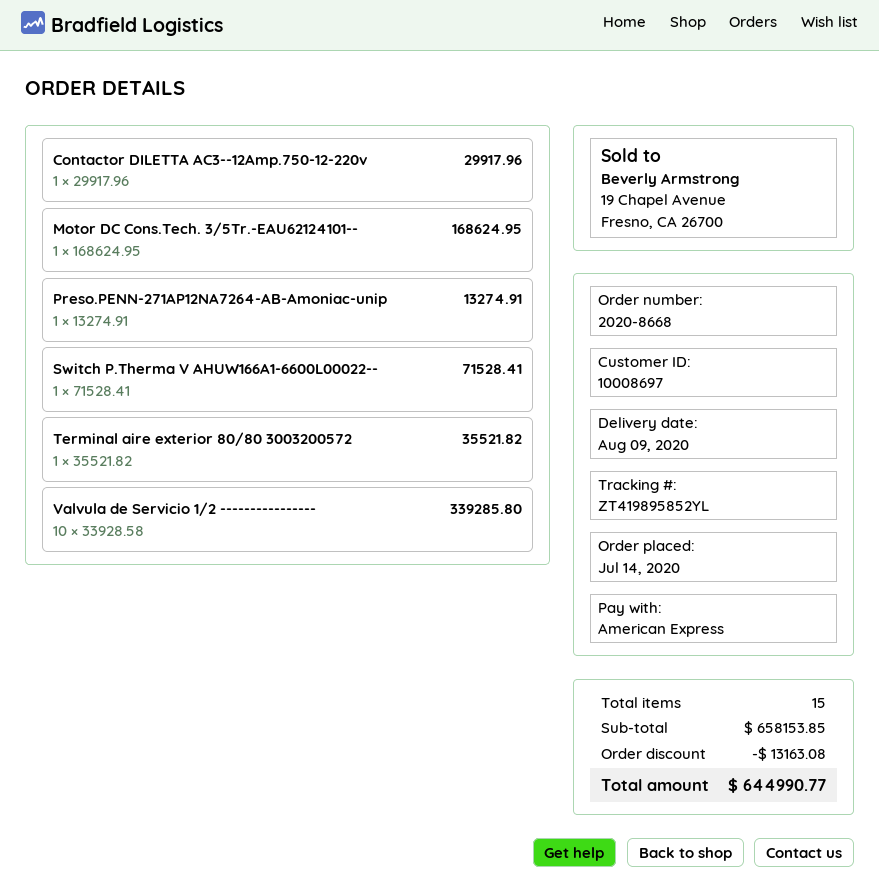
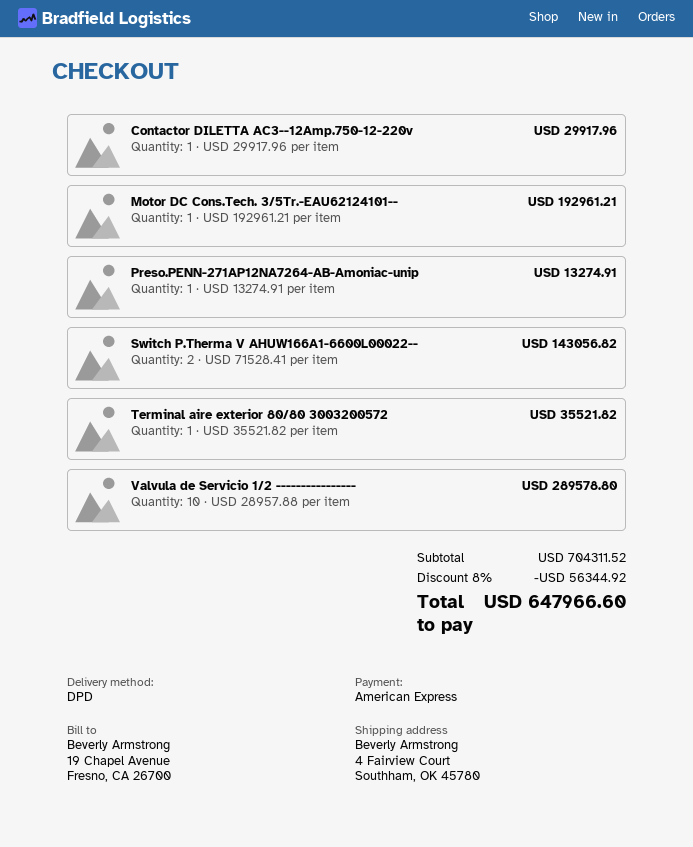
Motor DC Cons.Tech. 3/5Tr.-EAU62124101--: 1 x 168624.95 = 168624.95 -> 1 x 192961.21 = 192961.21
Switch P.Therma V AHUW166A1-6600L00022--: 1 x 71528.41 = 71528.41 -> 2 x 71528.41 = 143056.82
Valvula de Servicio 1/2 ----------------: 10 x 33928.58 = 339285.80 -> 10 x 28957.88 = 289578.80
subtotal: 658153.85 -> 704311.52
discount: 13163.08 -> 56344.92
total: 644990.77 -> 647966.60

